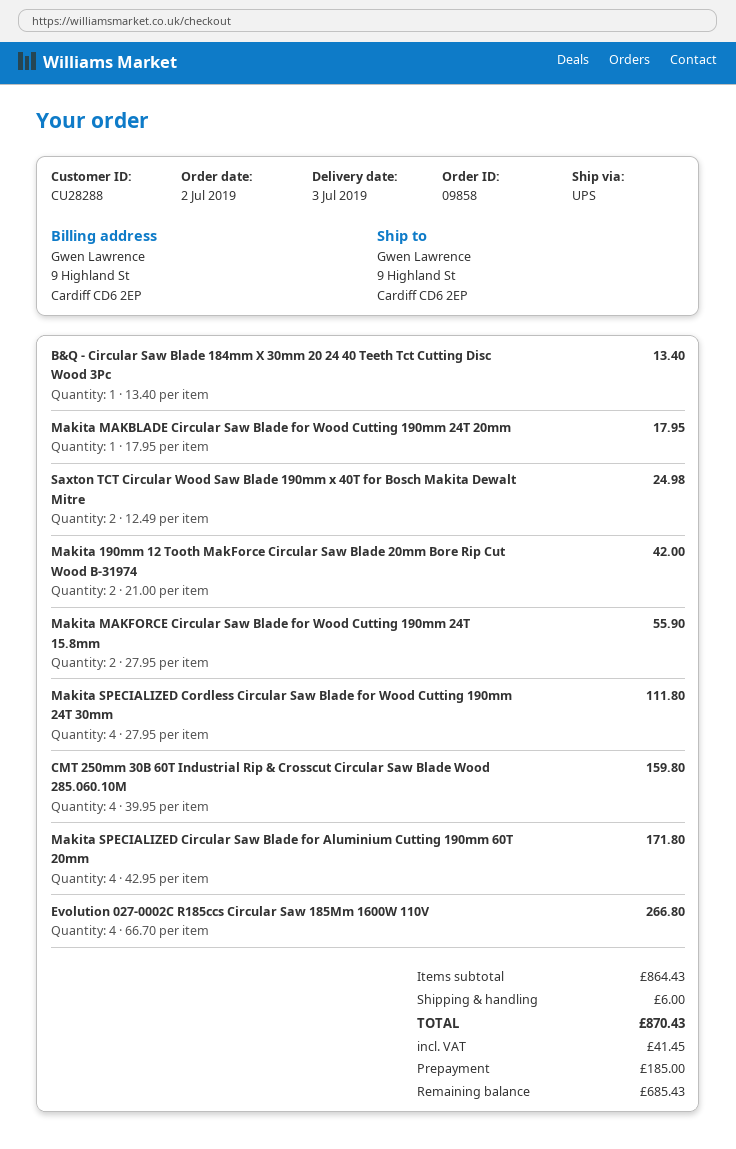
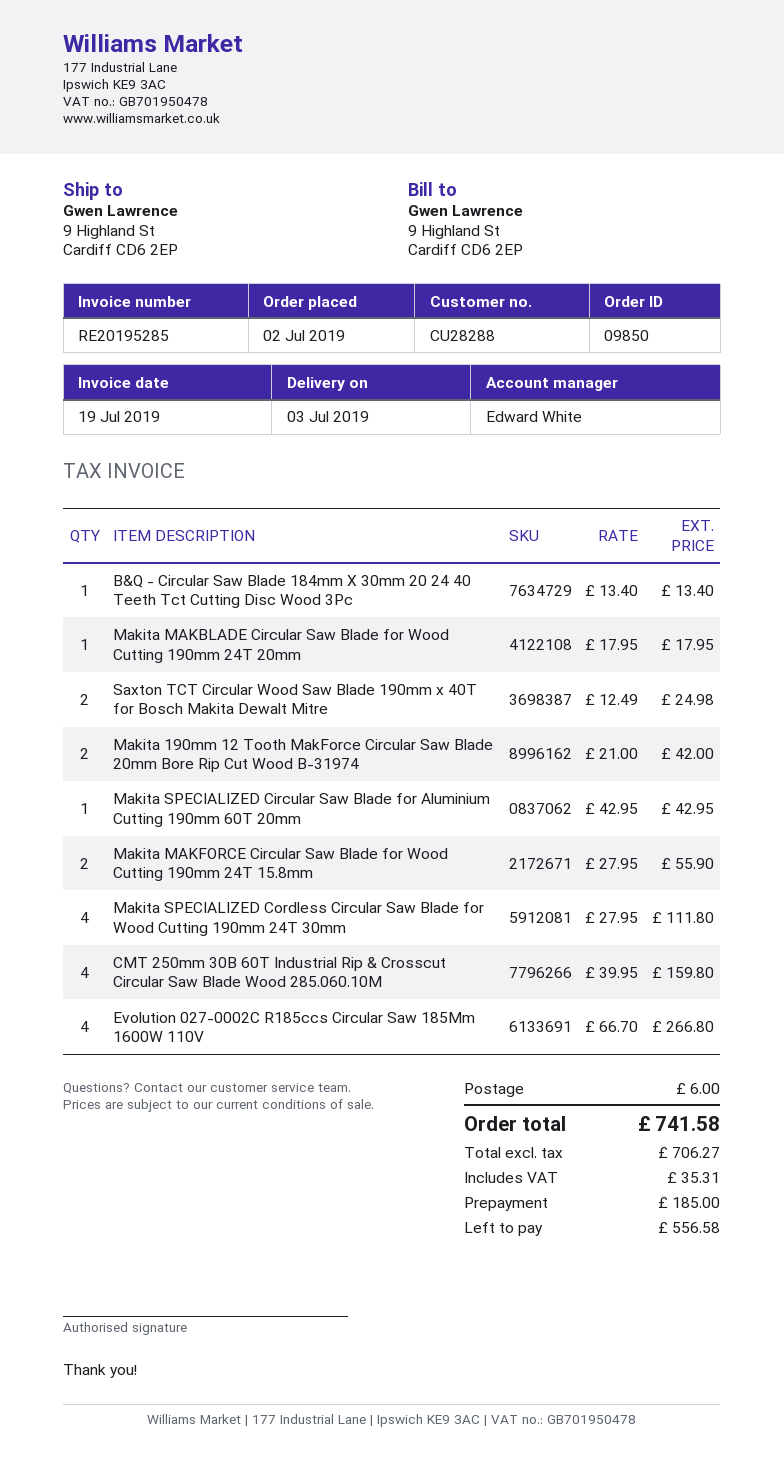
order number: 09858 -> 09850
Makita SPECIALIZED Circular Saw Blade for Aluminium Cutting 190mm 60T 20mm: 4 x 42.95 = 171.80 -> 1 x 42.95 = 42.95
tax: 41.45 -> 35.31
total: 870.43 -> 741.58
balance: 685.43 -> 556.58

